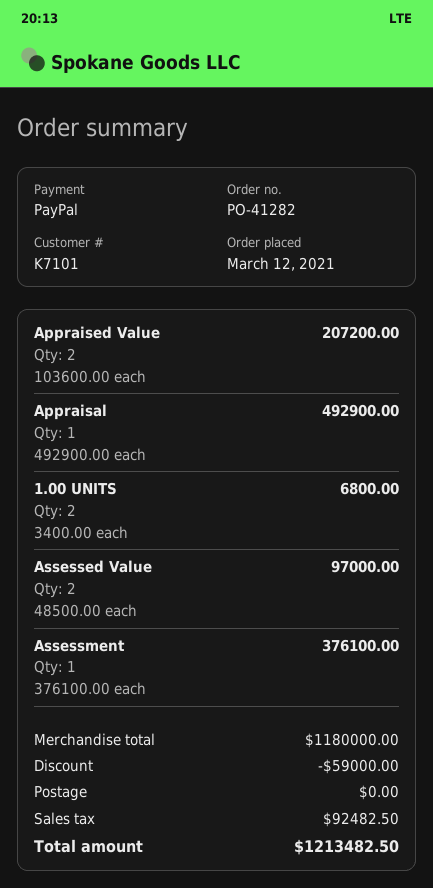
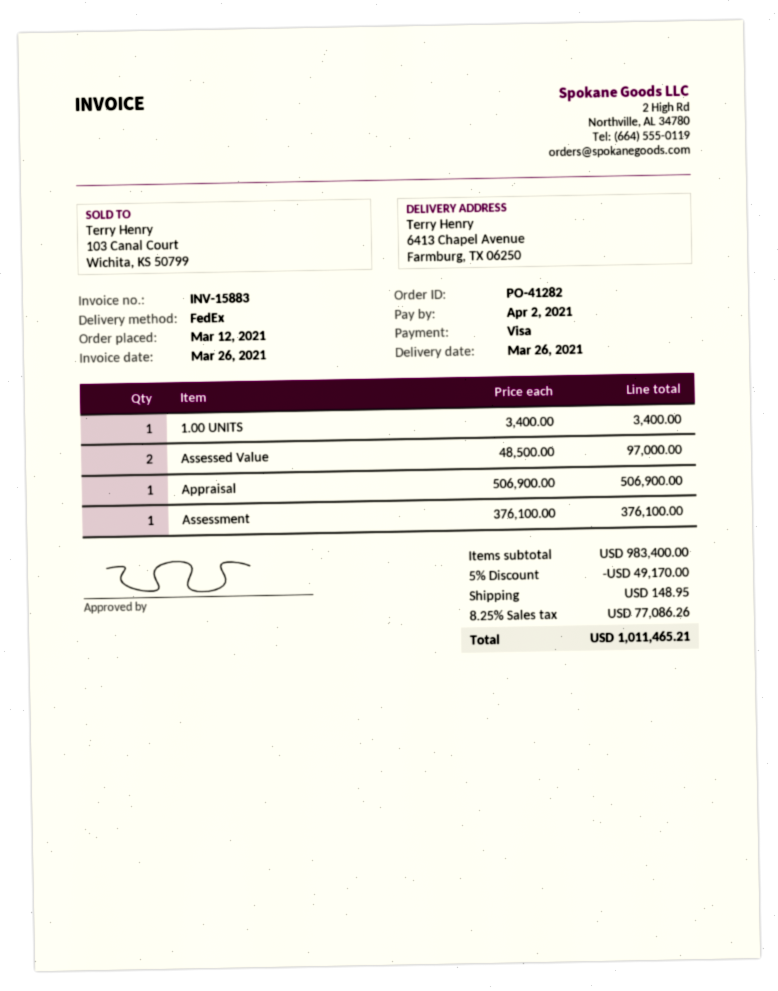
payment method: PayPal -> Visa
Appraised Value: 2 x 103600.00 = 207200.00 -> none
Appraisal: 1 x 492900.00 = 492900.00 -> 1 x 506900.00 = 506900.00
1.00 UNITS: 2 x 3400.00 = 6800.00 -> 1 x 3400.00 = 3400.00
subtotal: 1180000.00 -> 983400.00
discount: 59000.00 -> 49170.00
shipping: 0.00 -> 148.95
tax: 92482.50 -> 77086.26
total: 1213482.50 -> 1011465.21

